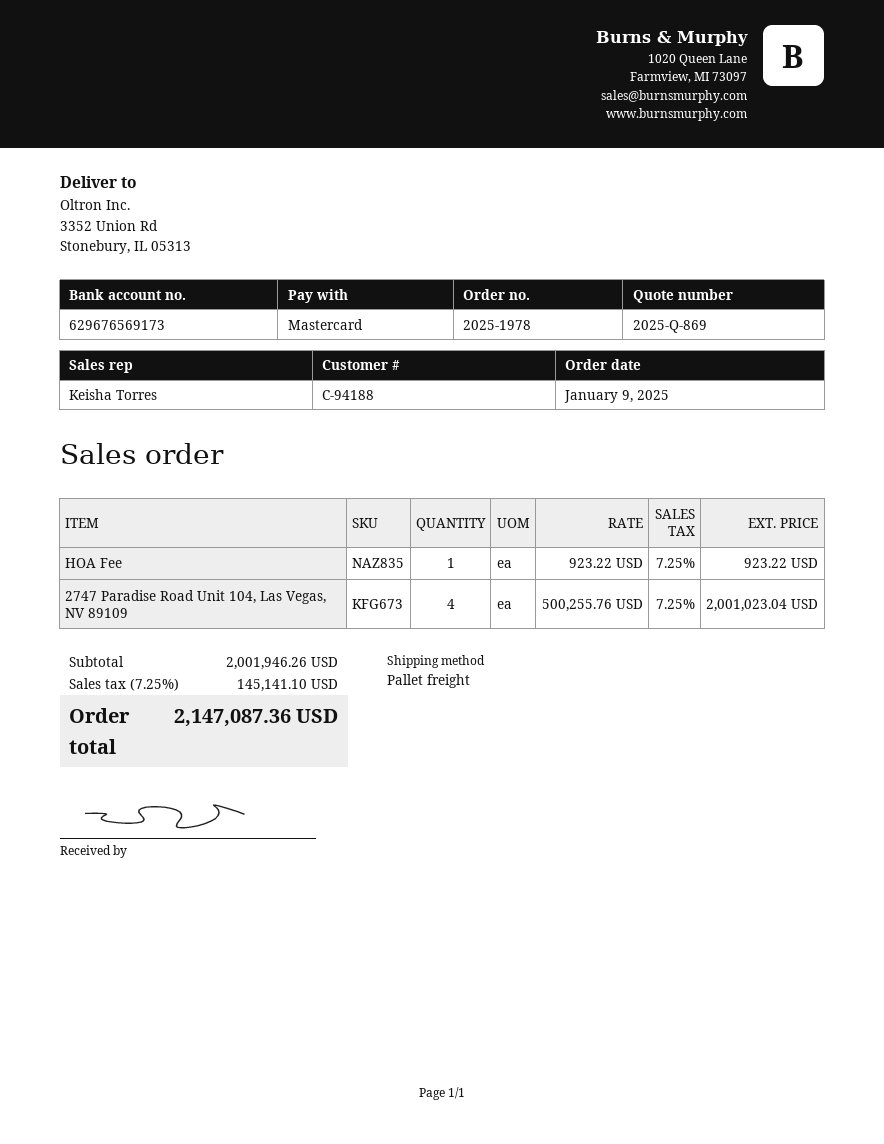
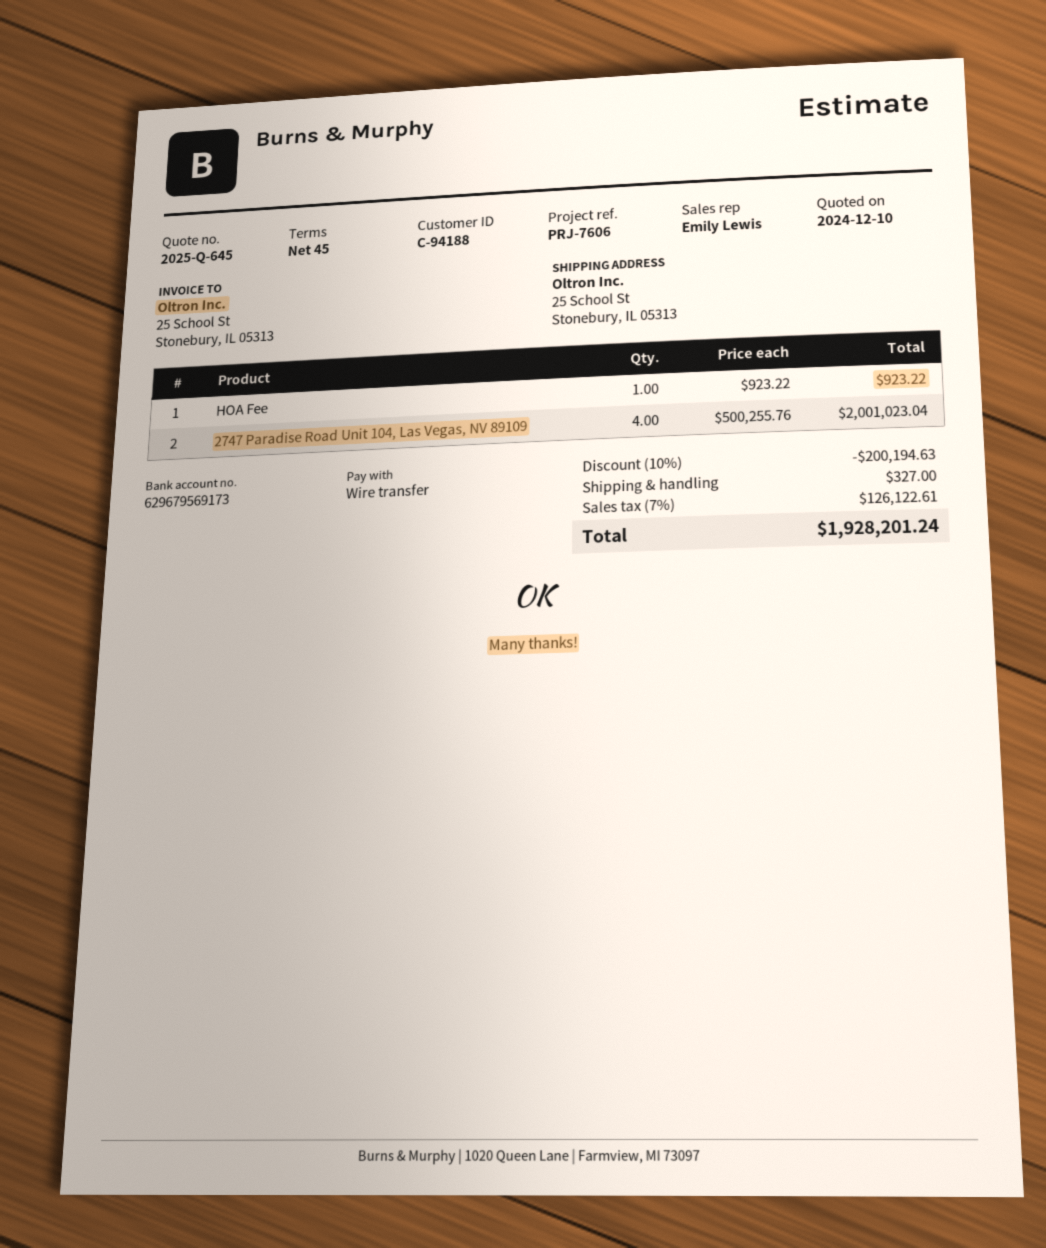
quote number: 2025-Q-869 -> 2025-Q-645
sales rep: Keisha Torres -> Emily Lewis
payment method: Mastercard -> bank transfer
bank account: 629676569173 -> 629679569173
ship to: 3352 Union Rd, Stonebury, IL 05313 -> 25 School St, Stonebury, IL 05313
discount: none -> 10% = 200194.63
shipping: none -> 327.00
tax: 7.25% = 145141.10 -> 7% = 126122.61
total: 2147087.36 -> 1928201.24

